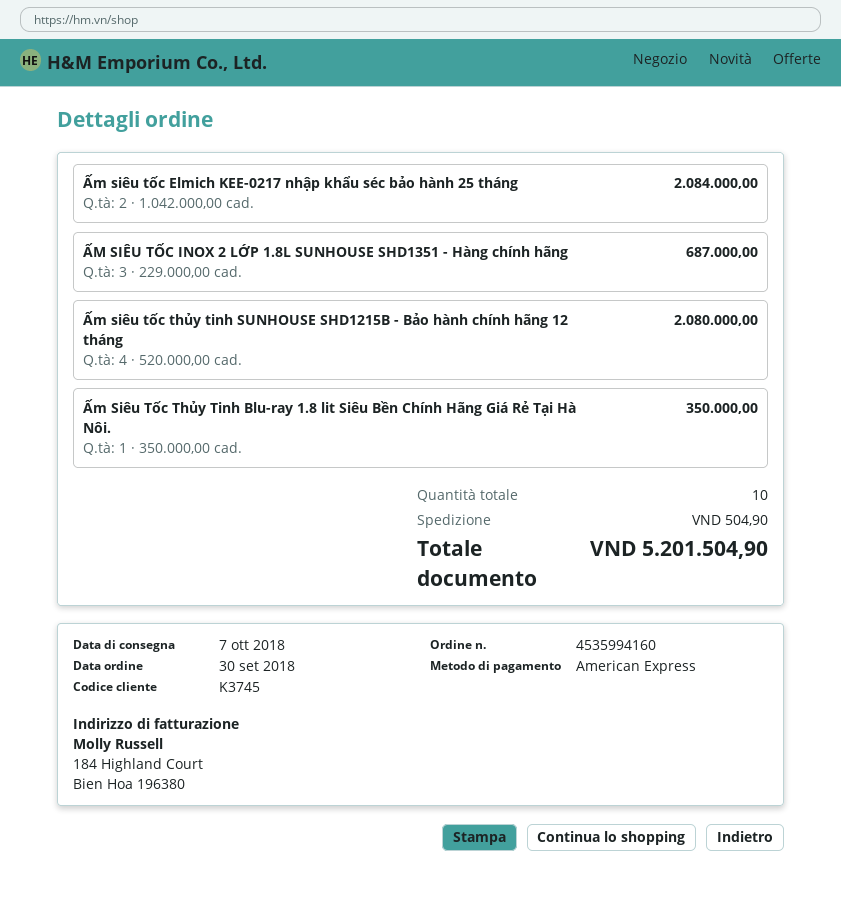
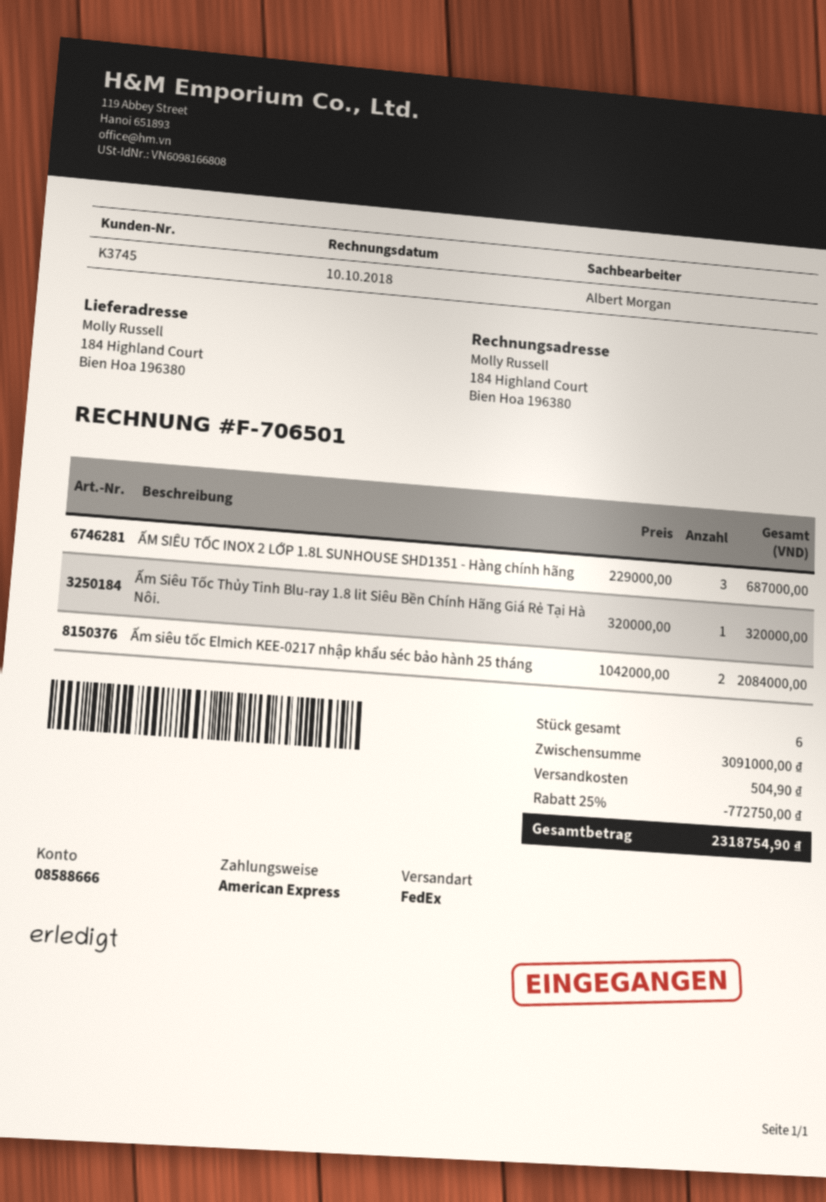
Ấm siêu tốc thủy tinh SUNHOUSE SHD1215B - Bảo hành chính hãng 12 tháng: 4 x 520000.00 = 2080000.00 -> none
Ấm Siêu Tốc Thủy Tinh Blu-ray 1.8 lit Siêu Bền Chính Hãng Giá Rẻ Tại Hà Nôi.: 1 x 350000.00 = 350000.00 -> 1 x 320000.00 = 320000.00
total quantity: 10 -> 6
discount: none -> 25% = 772750.00
total: 5201504.90 -> 2318754.90

